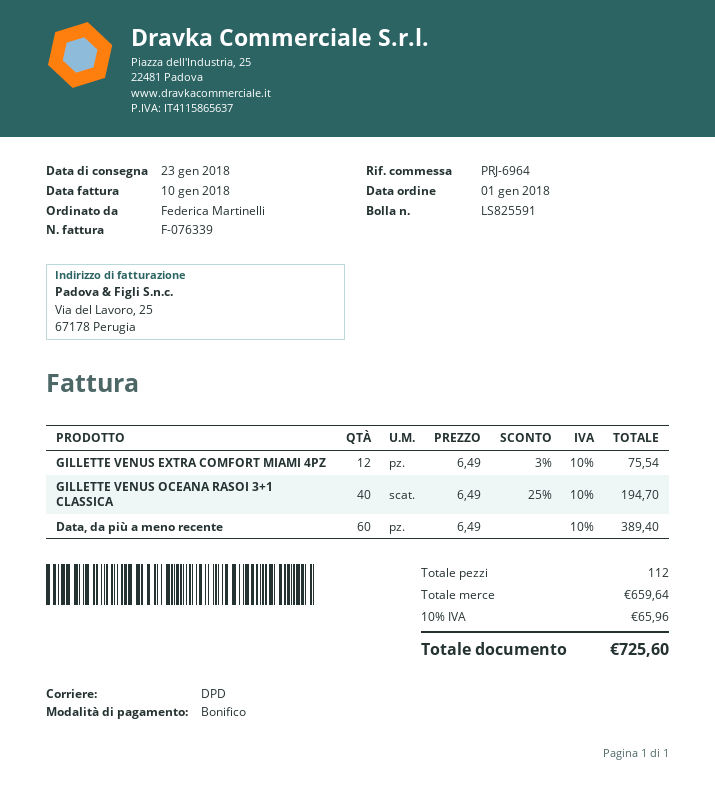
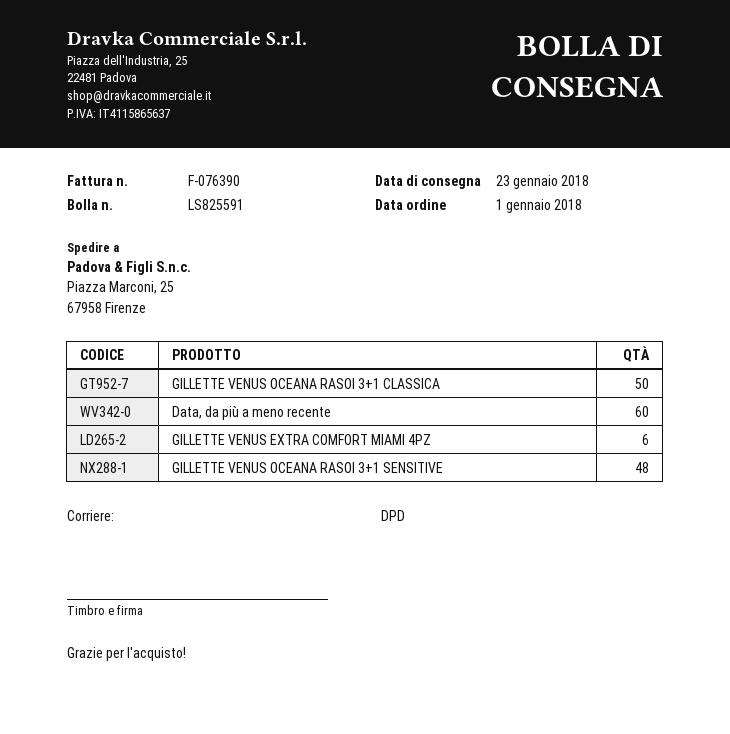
invoice number: F-076339 -> F-076390
GILLETTE VENUS EXTRA COMFORT MIAMI 4PZ: 12 -> 6
GILLETTE VENUS OCEANA RASOI 3+1 CLASSICA: 40 -> 50
GILLETTE VENUS OCEANA RASOI 3+1 SENSITIVE: none -> 48

